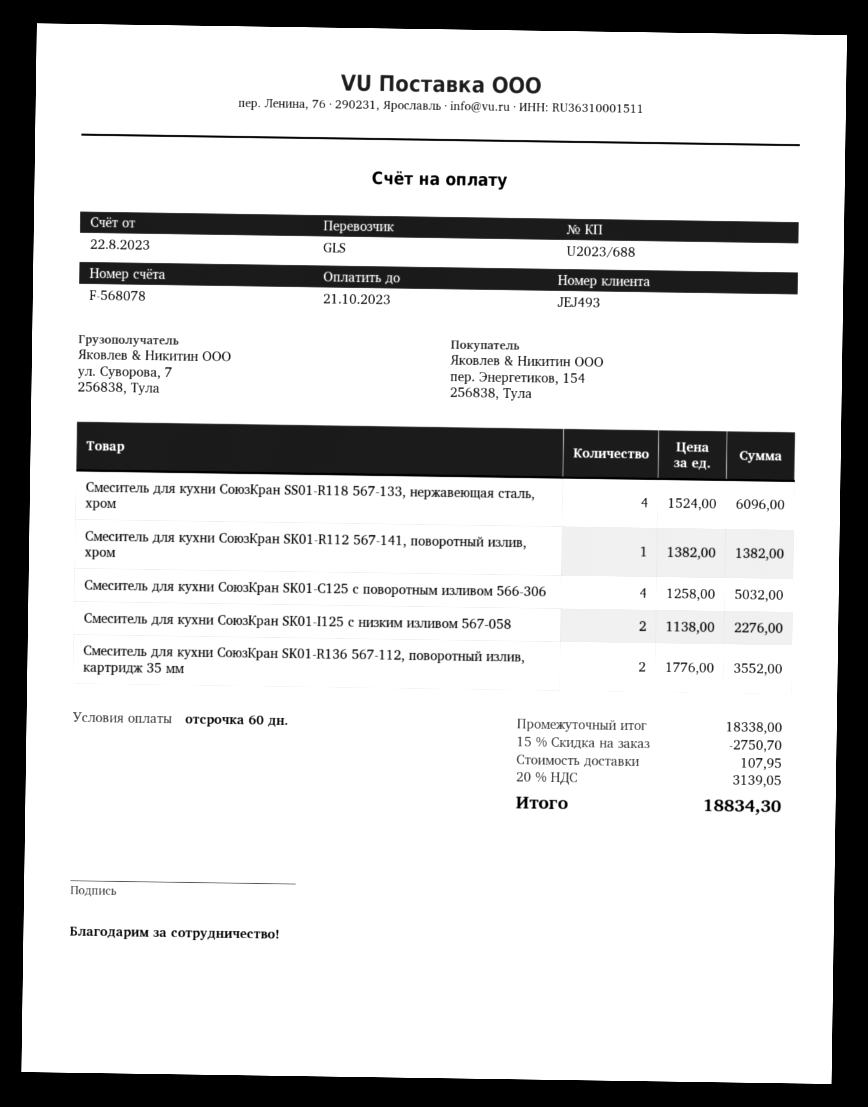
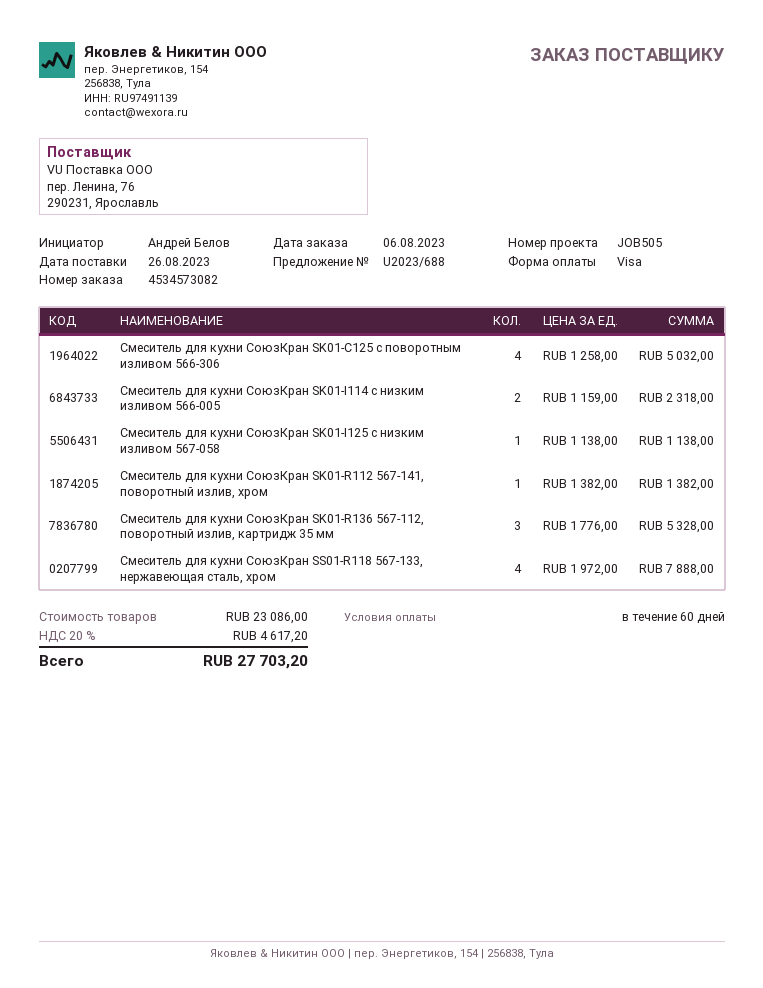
Смеситель для кухни СоюзКран SS01-R118 567-133, нержавеющая сталь, хром: 4 x 1524.00 = 6096.00 -> 4 x 1972.00 = 7888.00
Смеситель для кухни СоюзКран SK01-I125 с низким изливом 567-058: 2 x 1138.00 = 2276.00 -> 1 x 1138.00 = 1138.00
Смеситель для кухни СоюзКран SK01-R136 567-112, поворотный излив, картридж 35 мм: 2 x 1776.00 = 3552.00 -> 3 x 1776.00 = 5328.00
Смеситель для кухни СоюзКран SK01-I114 с низким изливом 566-005: none -> 2 x 1159.00 = 2318.00
subtotal: 18338.00 -> 23086.00
discount: 15% = 2750.70 -> none
shipping: 107.95 -> none
tax: 20% = 3139.05 -> 20% = 4617.20
total: 18834.30 -> 27703.20

